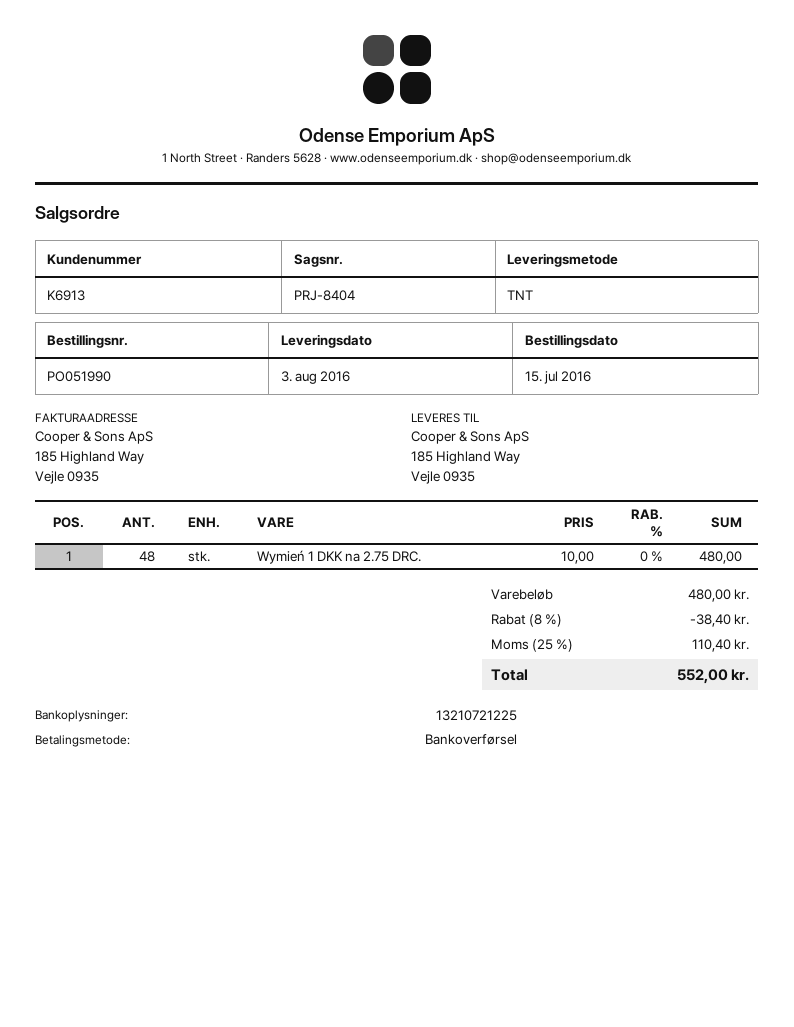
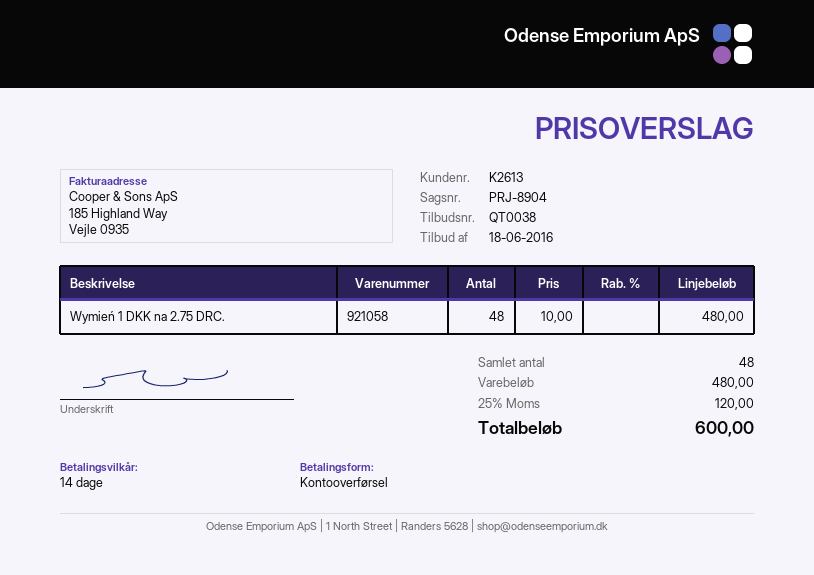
customer number: K6913 -> K2613
reference: PRJ-8404 -> PRJ-8904
discount: 8% = 38.40 -> none
tax: 25% = 110.40 -> 25% = 120.00
total: 552.00 -> 600.00

